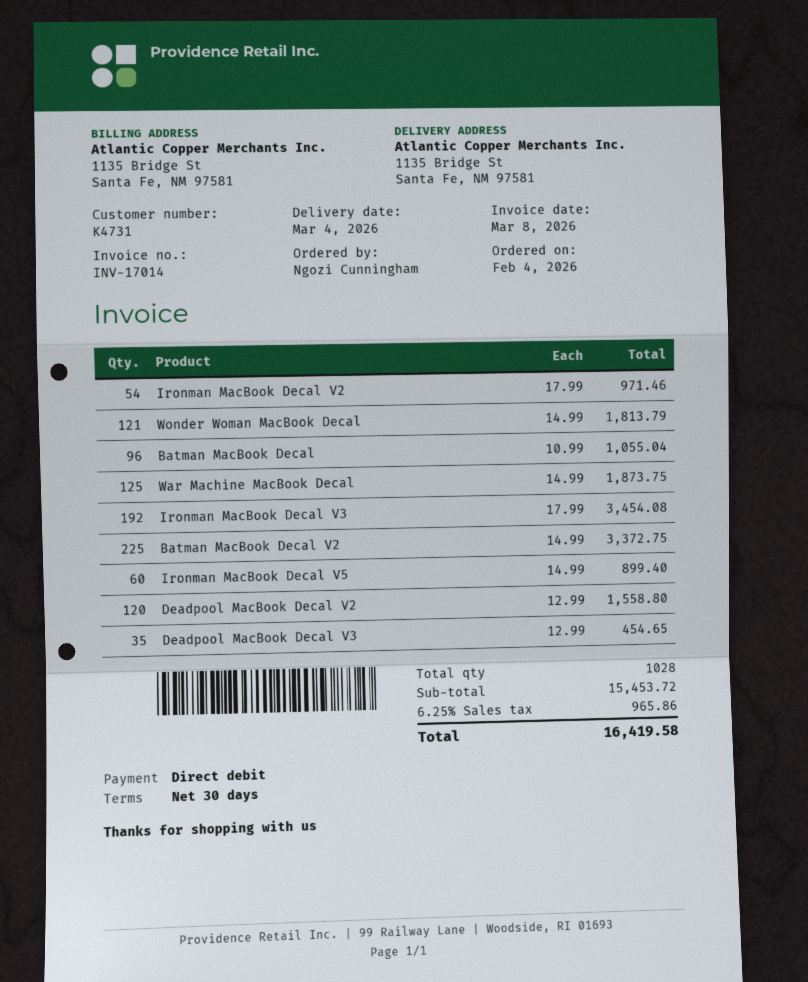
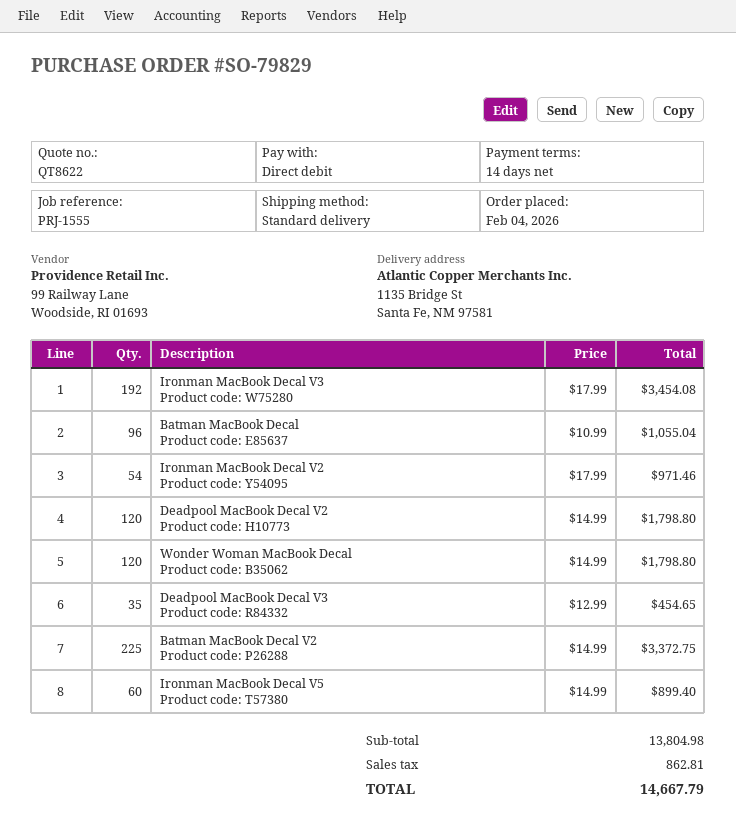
payment terms: 30 days -> 14 days
Wonder Woman MacBook Decal: 121 x 14.99 = 1813.79 -> 120 x 14.99 = 1798.80
War Machine MacBook Decal: 125 x 14.99 = 1873.75 -> none
Deadpool MacBook Decal V2: 120 x 12.99 = 1558.80 -> 120 x 14.99 = 1798.80
subtotal: 15453.72 -> 13804.98
tax: 965.86 -> 862.81
total: 16419.58 -> 14667.79

